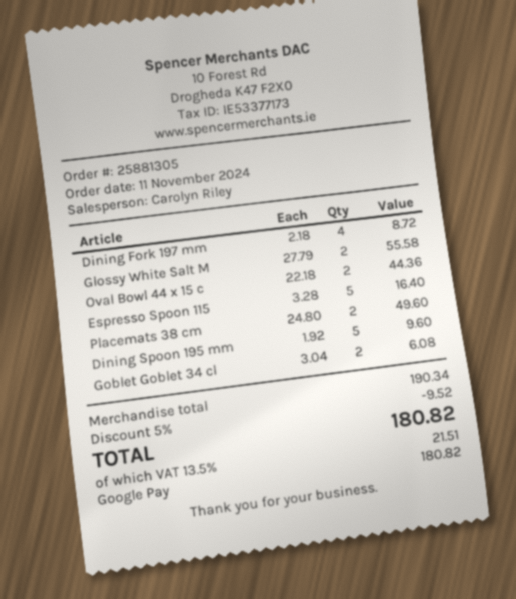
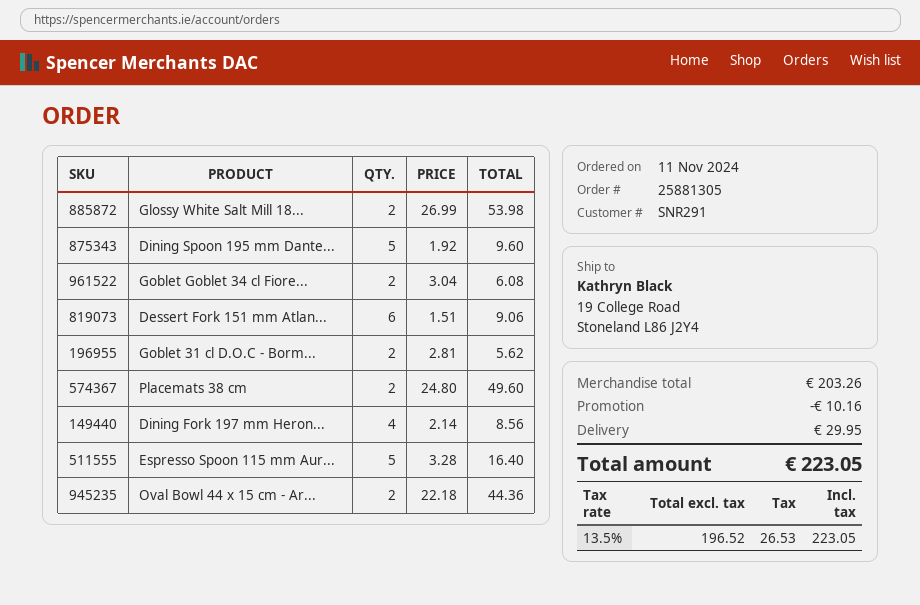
Dining Fork 197 mm: 4 x 2.18 = 8.72 -> 4 x 2.14 = 8.56
Glossy White Salt M: 2 x 27.79 = 55.58 -> 2 x 26.99 = 53.98
Dessert Fork 151 mm Atlan...: none -> 6 x 1.51 = 9.06
Goblet 31 cl D.O.C - Borm...: none -> 2 x 2.81 = 5.62
subtotal: 190.34 -> 203.26
discount: 9.52 -> 10.16
shipping: none -> 29.95
tax: 13.5% = 21.51 -> 13.5% = 26.53
total: 180.82 -> 223.05

